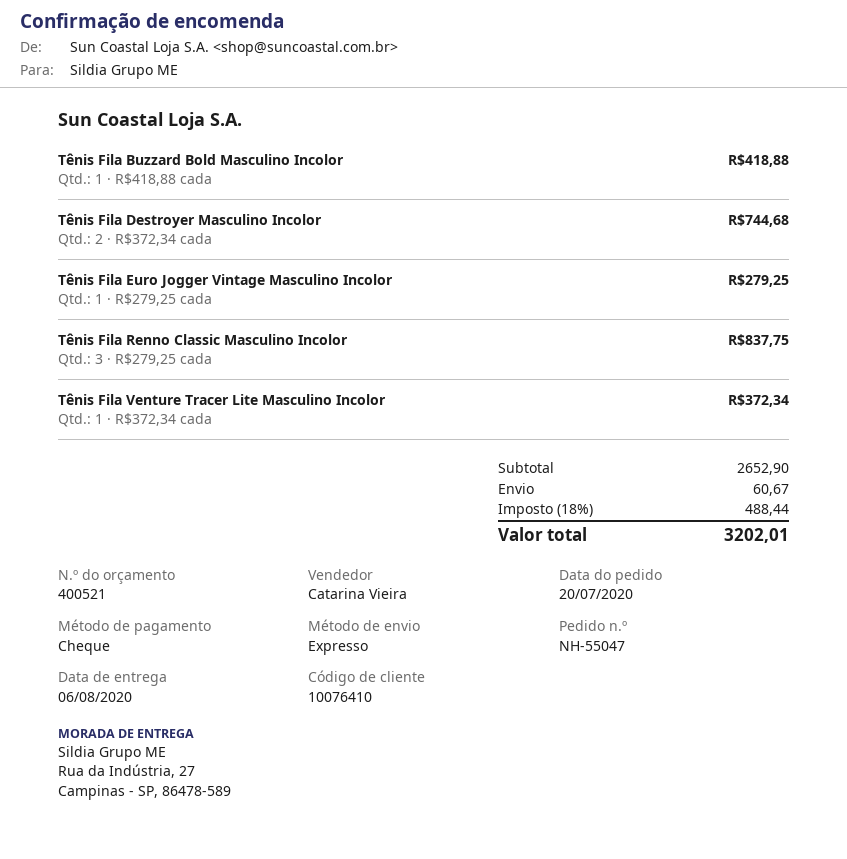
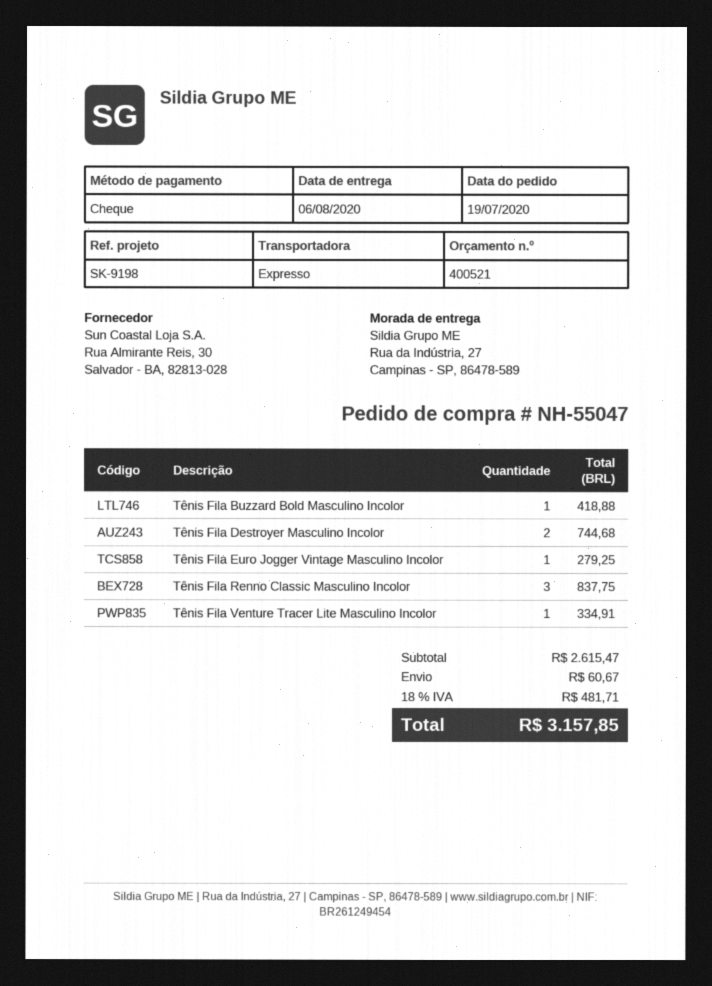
order date: 2020-07-20 -> 2020-07-19
Tênis Fila Venture Tracer Lite Masculino Incolor: 1 for 372.34 -> 1 for 334.91
subtotal: 2652.90 -> 2615.47
tax: 18% = 488.44 -> 18% = 481.71
total: 3202.01 -> 3157.85

